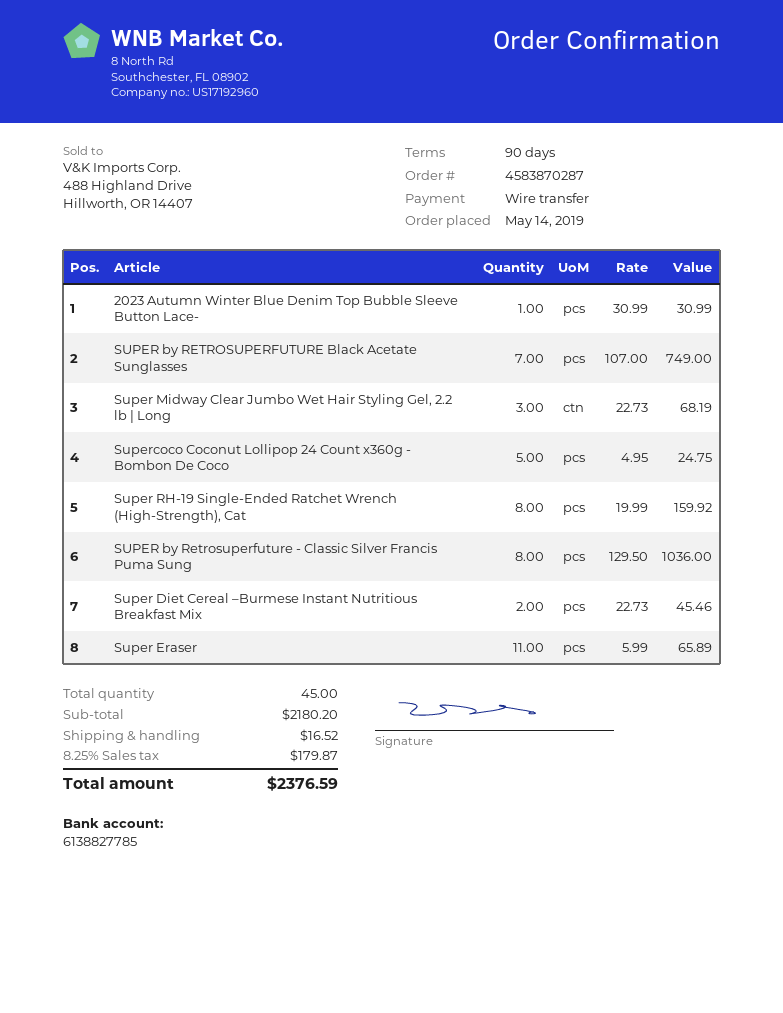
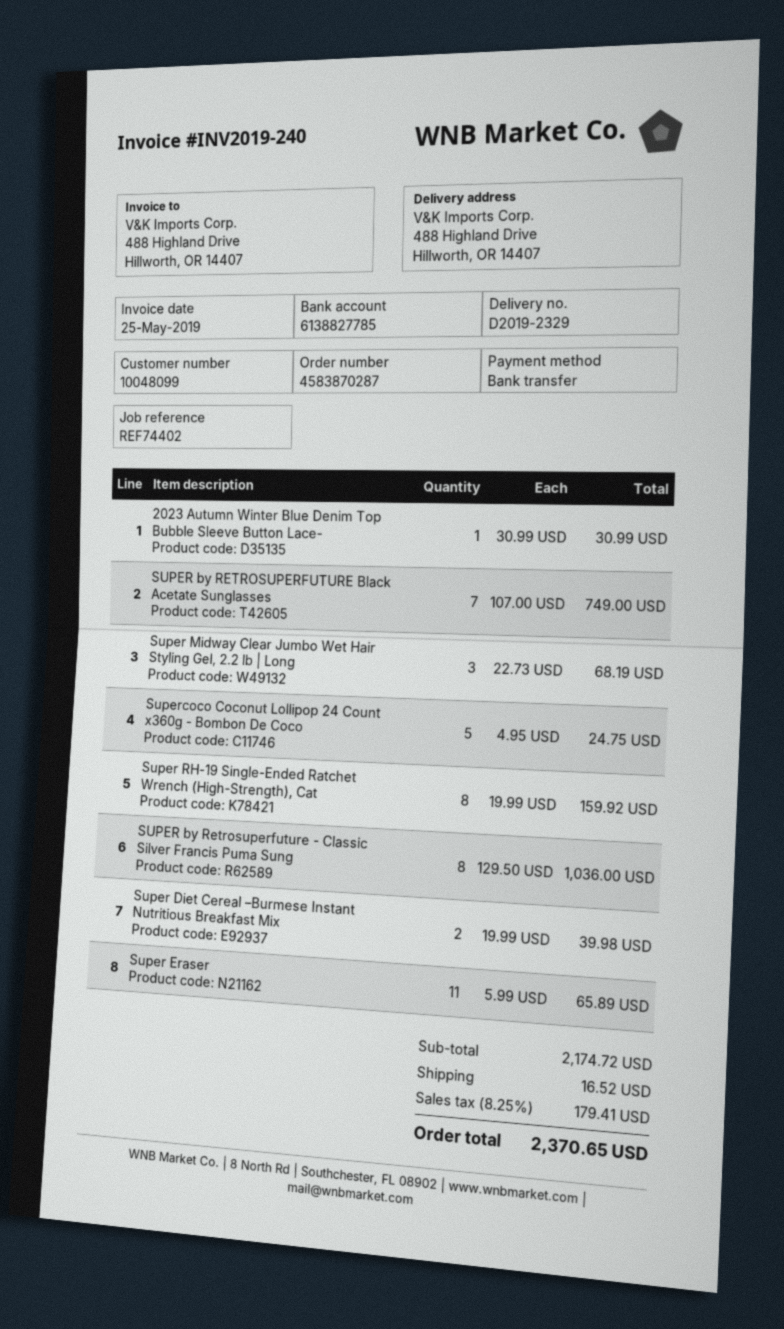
Super Diet Cereal –Burmese Instant Nutritious Breakfast Mix: 2 x 22.73 = 45.46 -> 2 x 19.99 = 39.98
subtotal: 2180.20 -> 2174.72
tax: 8.25% = 179.87 -> 8.25% = 179.41
total: 2376.59 -> 2370.65

